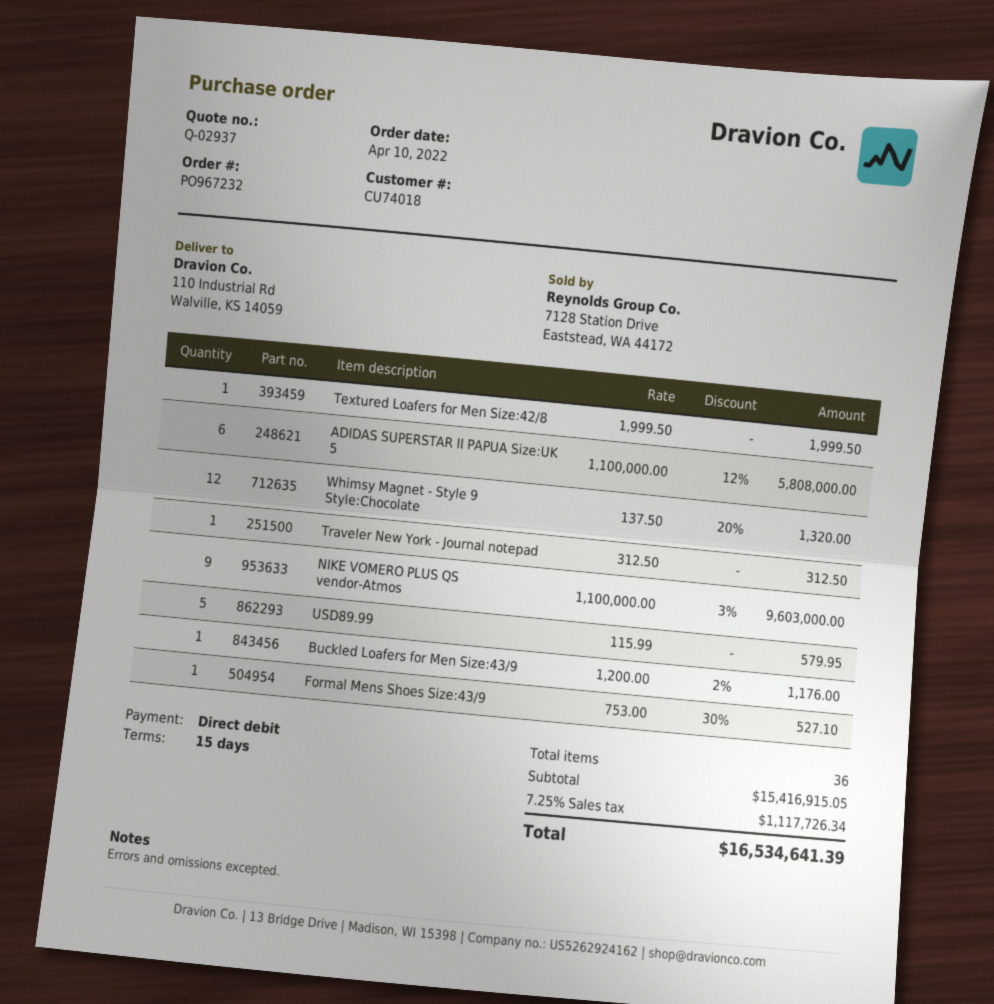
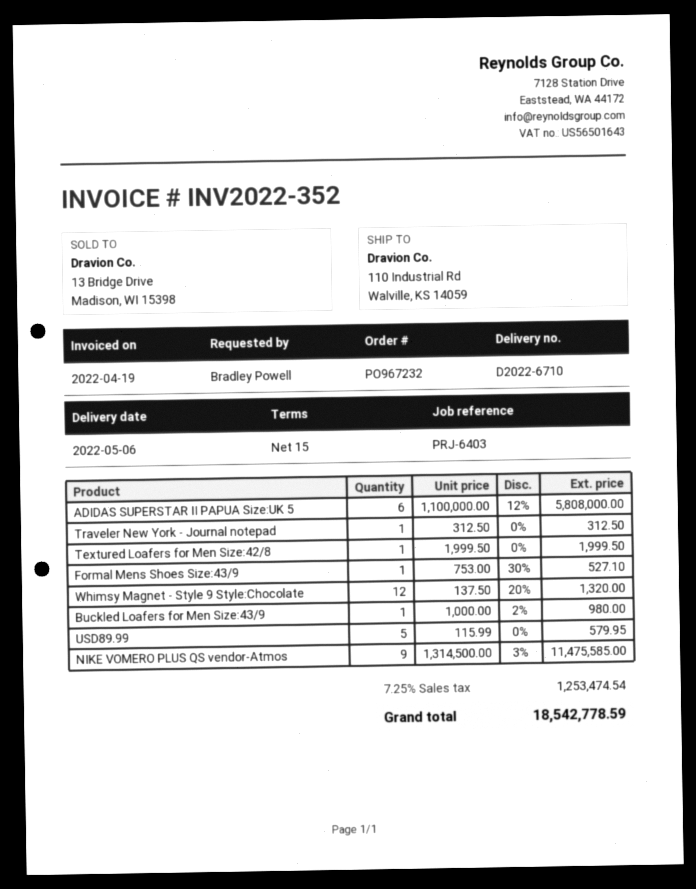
NIKE VOMERO PLUS QS vendor-Atmos: 9 x 1100000.00 - 3% = 9603000.00 -> 9 x 1314500.00 - 3% = 11475585.00
Buckled Loafers for Men Size:43/9: 1 x 1200.00 - 2% = 1176.00 -> 1 x 1000.00 - 2% = 980.00
tax: 7.25% = 1117726.34 -> 7.25% = 1253474.54
total: 16534641.39 -> 18542778.59

